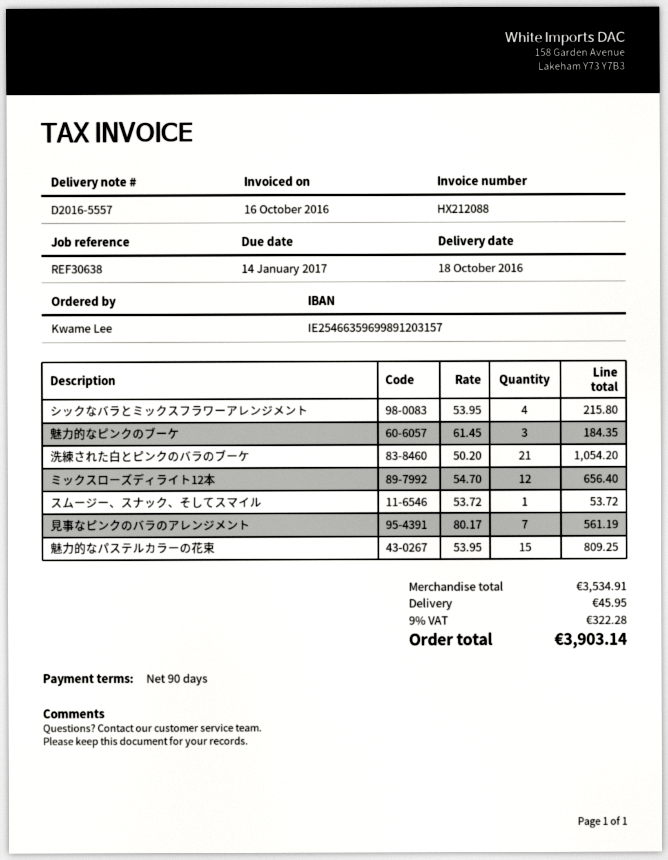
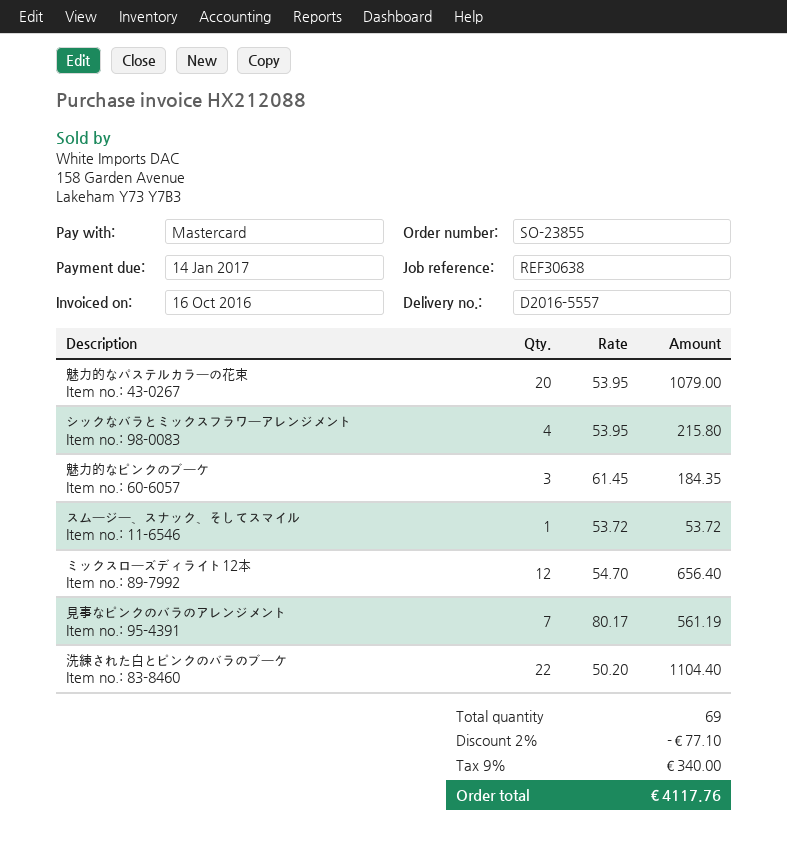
洗練された白とピンクのバラのブーケ: 21 x 50.20 = 1054.20 -> 22 x 50.20 = 1104.40
魅力的なパステルカラーの花束: 15 x 53.95 = 809.25 -> 20 x 53.95 = 1079.00
discount: none -> 2% = 77.10
shipping: 45.95 -> none
tax: 9% = 322.28 -> 9% = 340.00
total: 3903.14 -> 4117.76

